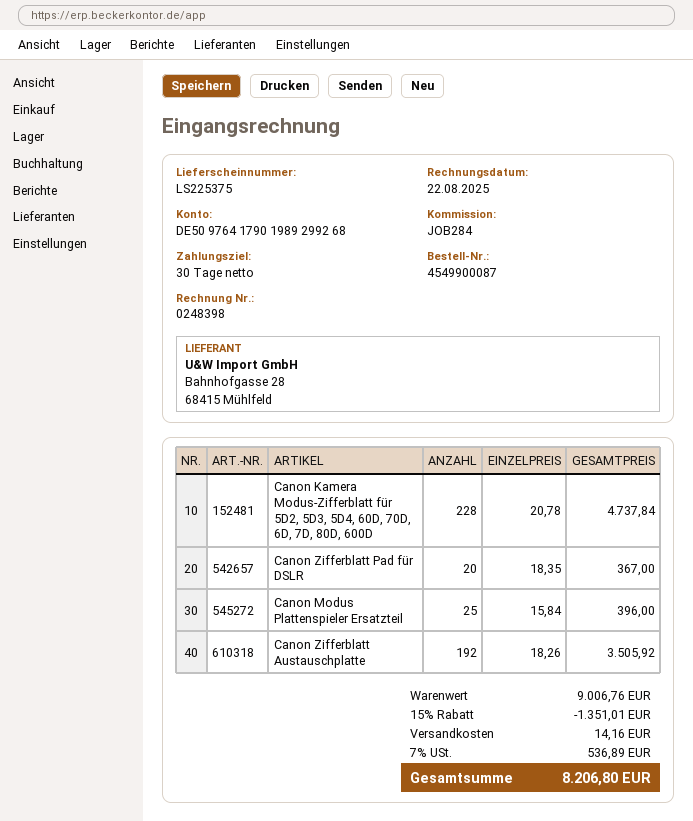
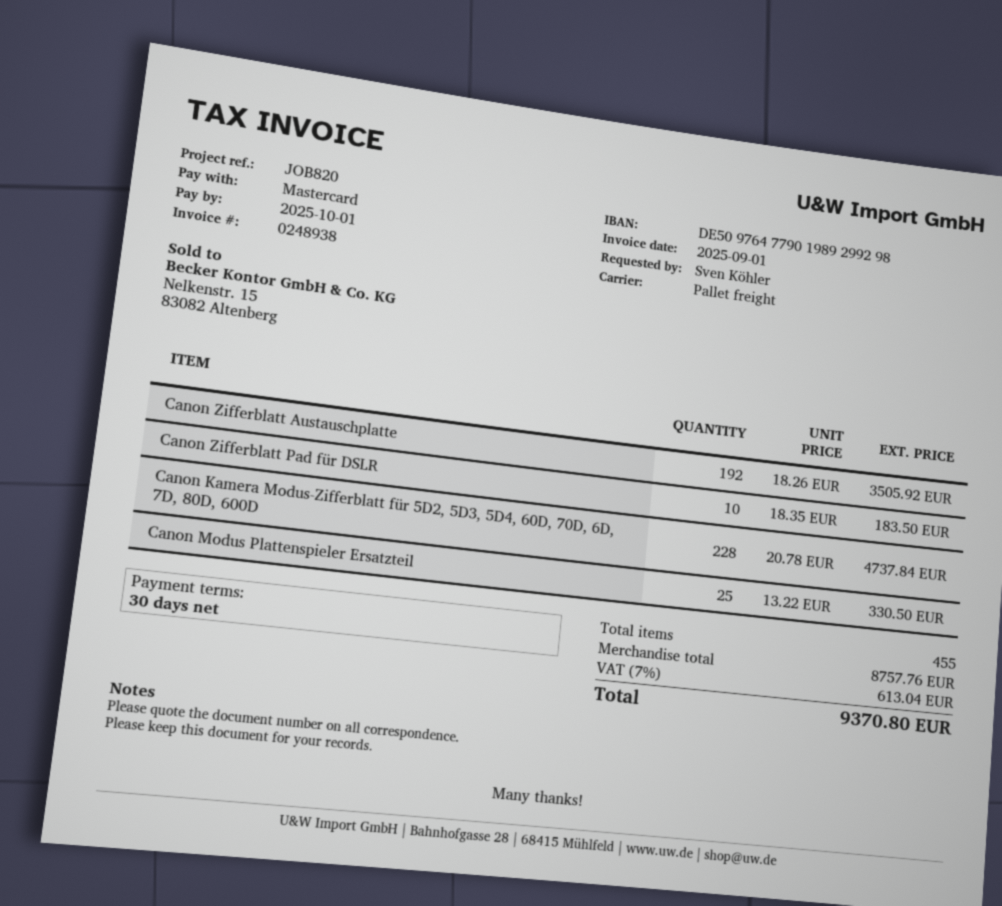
invoice number: 0248398 -> 0248938
invoice date: 2025-08-22 -> 2025-09-01
reference: JOB284 -> JOB820
bank account: DE50976417901989299268 -> DE50976477901989299298
Canon Zifferblatt Pad für DSLR: 20 x 18.35 = 367.00 -> 10 x 18.35 = 183.50
Canon Modus Plattenspieler Ersatzteil: 25 x 15.84 = 396.00 -> 25 x 13.22 = 330.50
subtotal: 9006.76 -> 8757.76
discount: 15% = 1351.01 -> none
shipping: 14.16 -> none
tax: 7% = 536.89 -> 7% = 613.04
total: 8206.80 -> 9370.80

